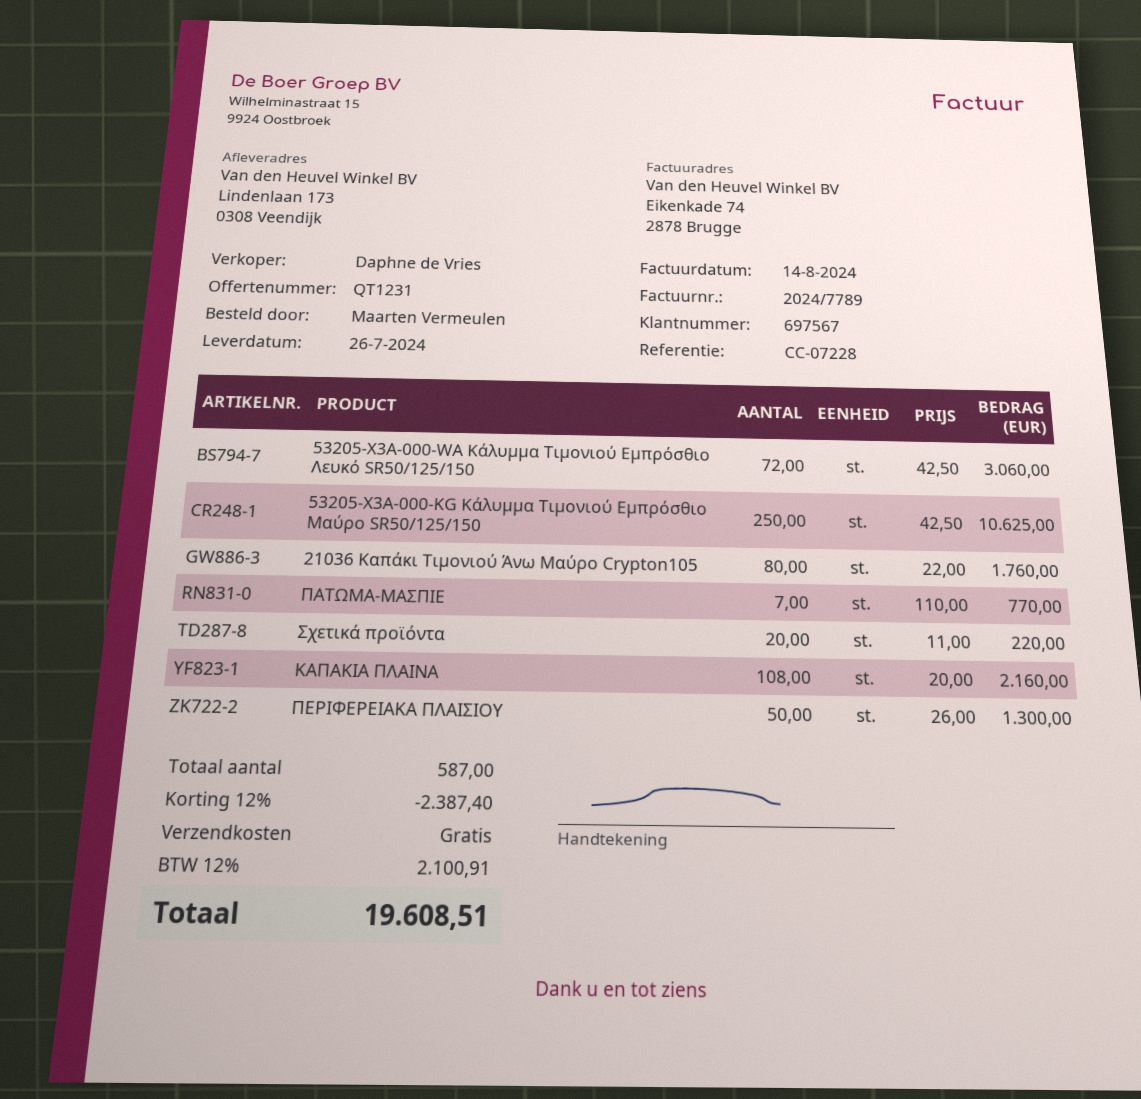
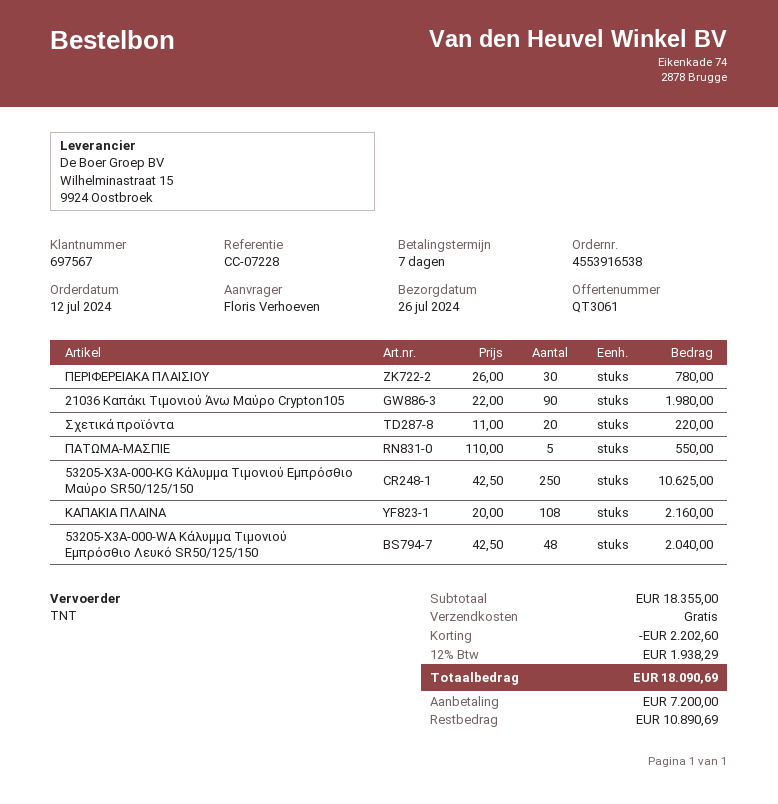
quote number: QT1231 -> QT3061
ordered by: Maarten Vermeulen -> Floris Verhoeven
53205-X3A-000-WA Κάλυμμα Τιμονιού Εμπρόσθιο Λευκό SR50/125/150: 72 x 42.50 = 3060.00 -> 48 x 42.50 = 2040.00
21036 Καπάκι Τιμονιού Άνω Μαύρο Crypton105: 80 x 22.00 = 1760.00 -> 90 x 22.00 = 1980.00
ΠΑΤΩΜΑ-ΜΑΣΠΙΕ: 7 x 110.00 = 770.00 -> 5 x 110.00 = 550.00
ΠΕΡΙΦΕΡΕΙΑΚΑ ΠΛΑΙΣΙΟΥ: 50 x 26.00 = 1300.00 -> 30 x 26.00 = 780.00
discount: 2387.40 -> 2202.60
tax: 12% = 2100.91 -> 12% = 1938.29
total: 19608.51 -> 18090.69

